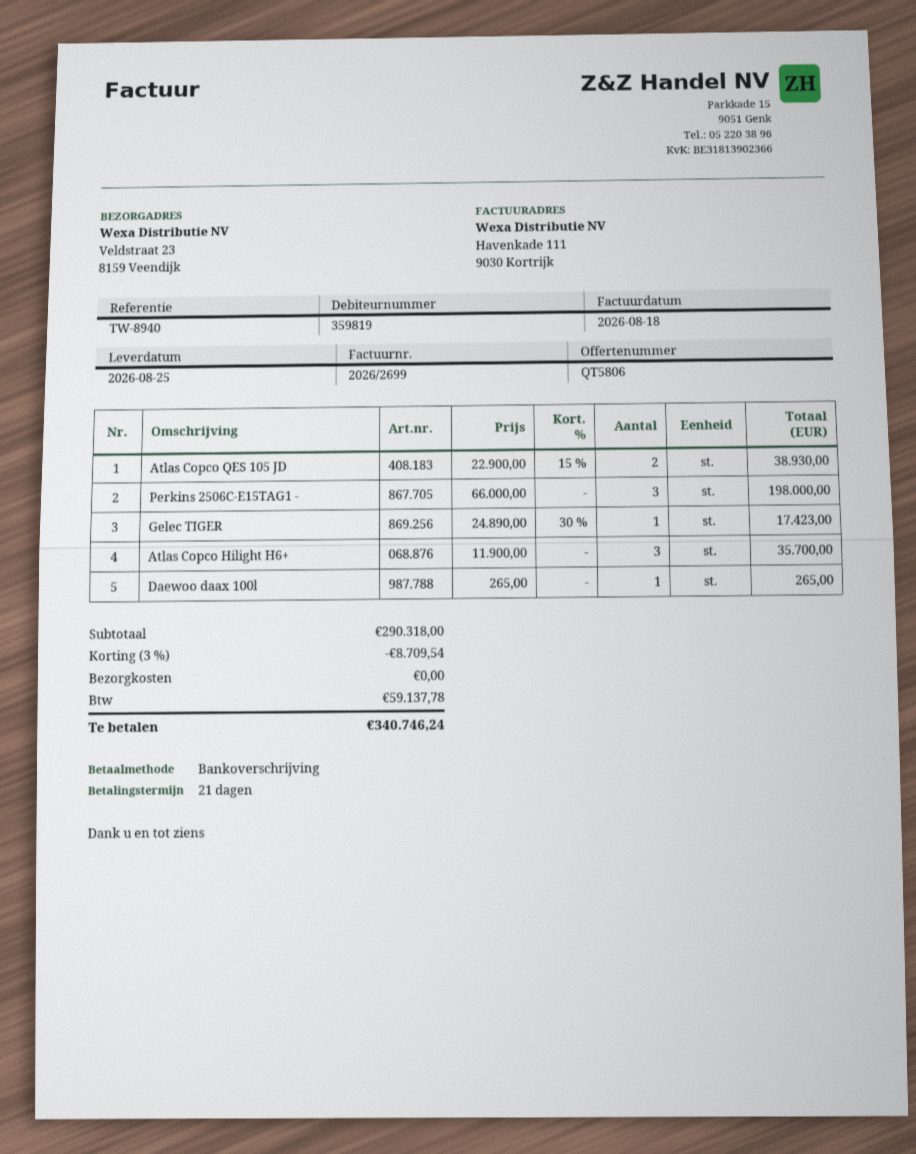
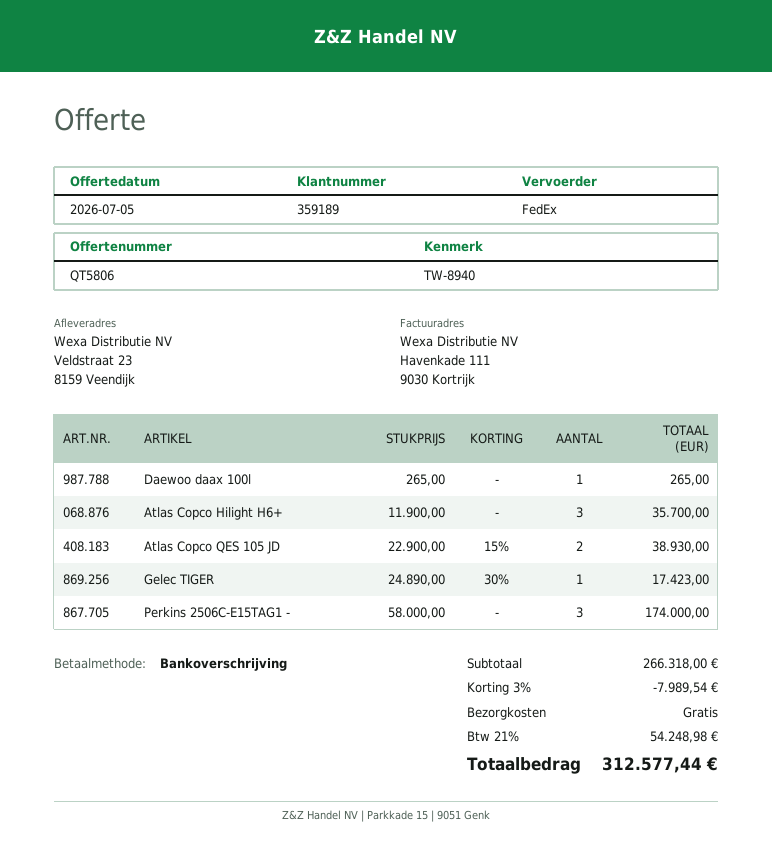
customer number: 359819 -> 359189
Perkins 2506C-E15TAG1 -: 3 x 66000.00 = 198000.00 -> 3 x 58000.00 = 174000.00
subtotal: 290318.00 -> 266318.00
discount: 3% = 8709.54 -> 3% = 7989.54
tax: 59137.78 -> 54248.98
total: 340746.24 -> 312577.44

